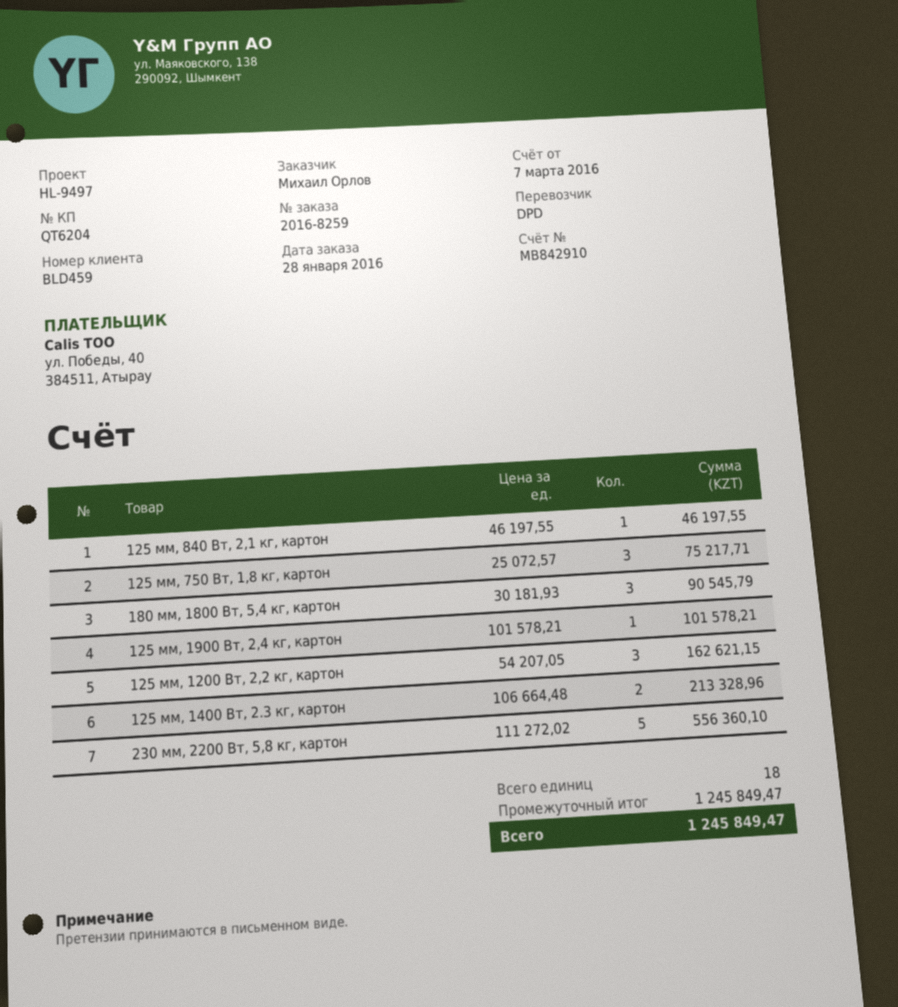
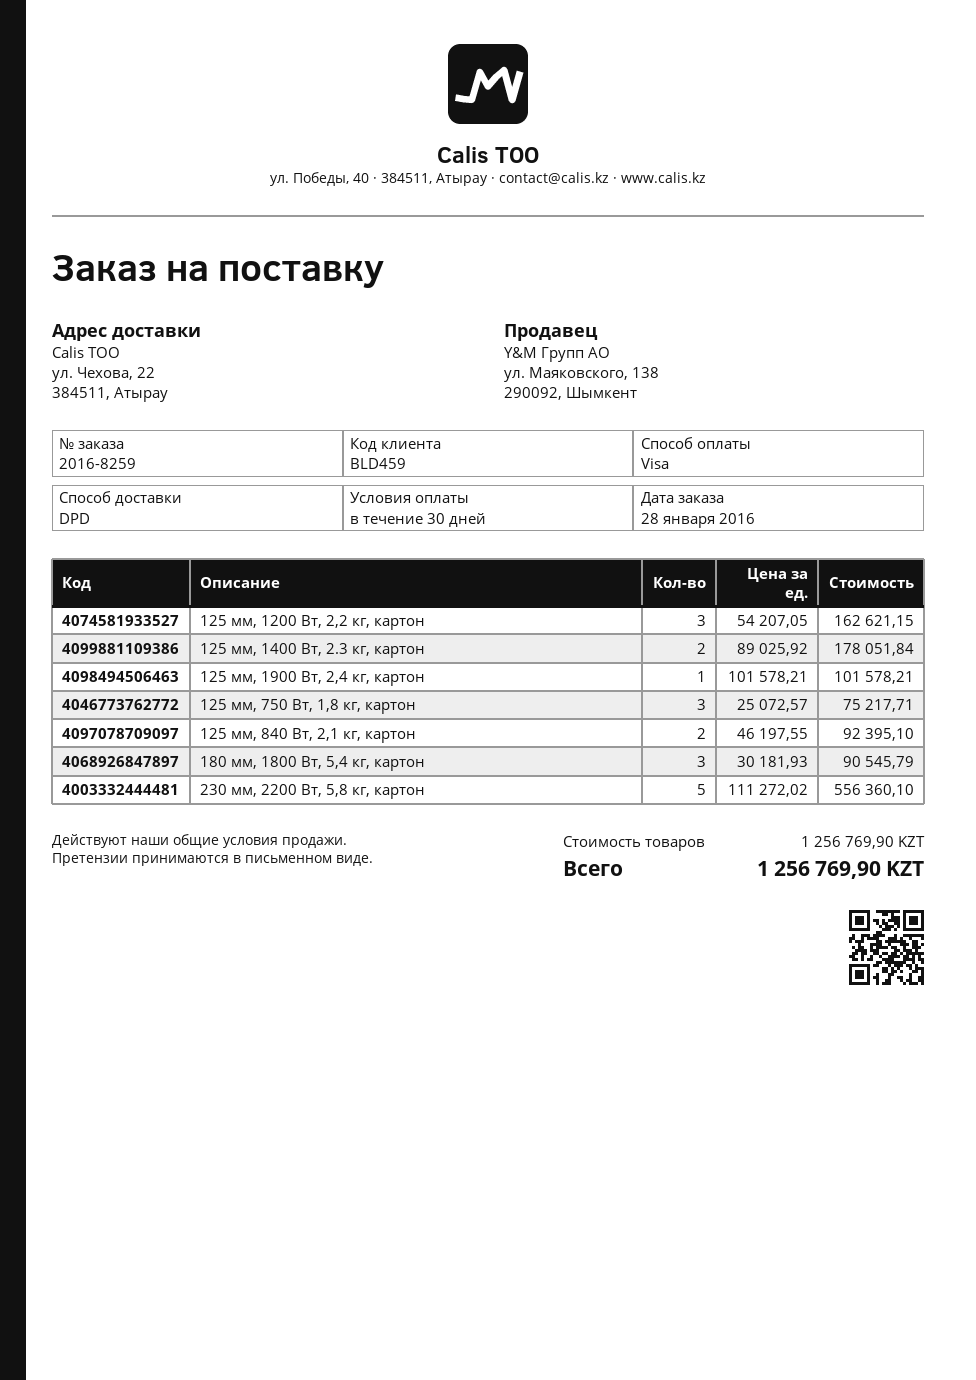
125 мм, 840 Вт, 2,1 кг, картон: 1 x 46197.55 = 46197.55 -> 2 x 46197.55 = 92395.10
125 мм, 1400 Вт, 2.3 кг, картон: 2 x 106664.48 = 213328.96 -> 2 x 89025.92 = 178051.84
subtotal: 1245849.47 -> 1256769.90
total: 1245849.47 -> 1256769.90

